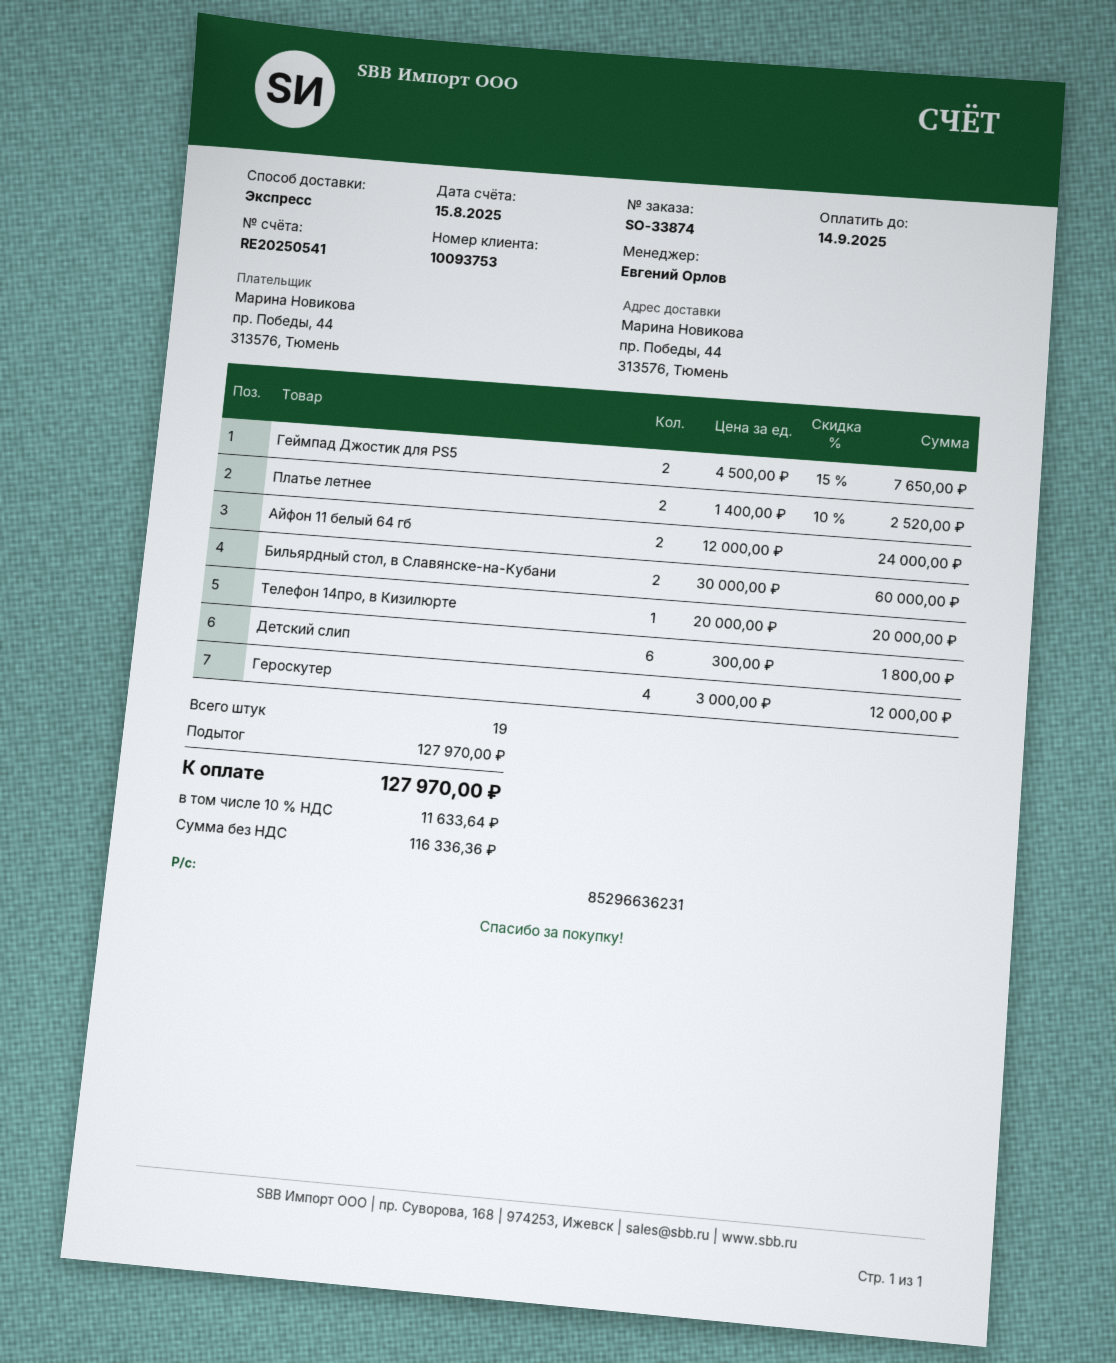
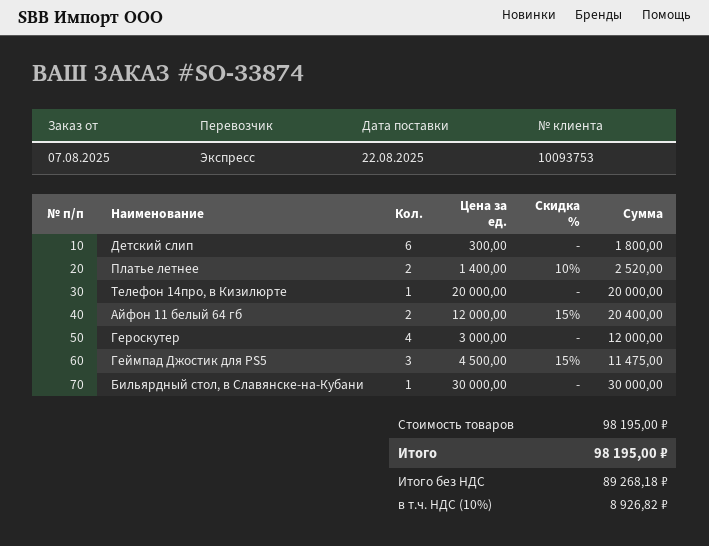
Геймпад Джостик для PS5: 2 x 4500.00 - 15% = 7650.00 -> 3 x 4500.00 - 15% = 11475.00
Айфон 11 белый 64 гб: 2 x 12000.00 = 24000.00 -> 2 x 12000.00 - 15% = 20400.00
Бильярдный стол, в Славянске-на-Кубани: 2 x 30000.00 = 60000.00 -> 1 x 30000.00 = 30000.00
subtotal: 127970.00 -> 98195.00
net: 116336.36 -> 89268.18
tax: 10% = 11633.64 -> 10% = 8926.82
total: 127970.00 -> 98195.00

